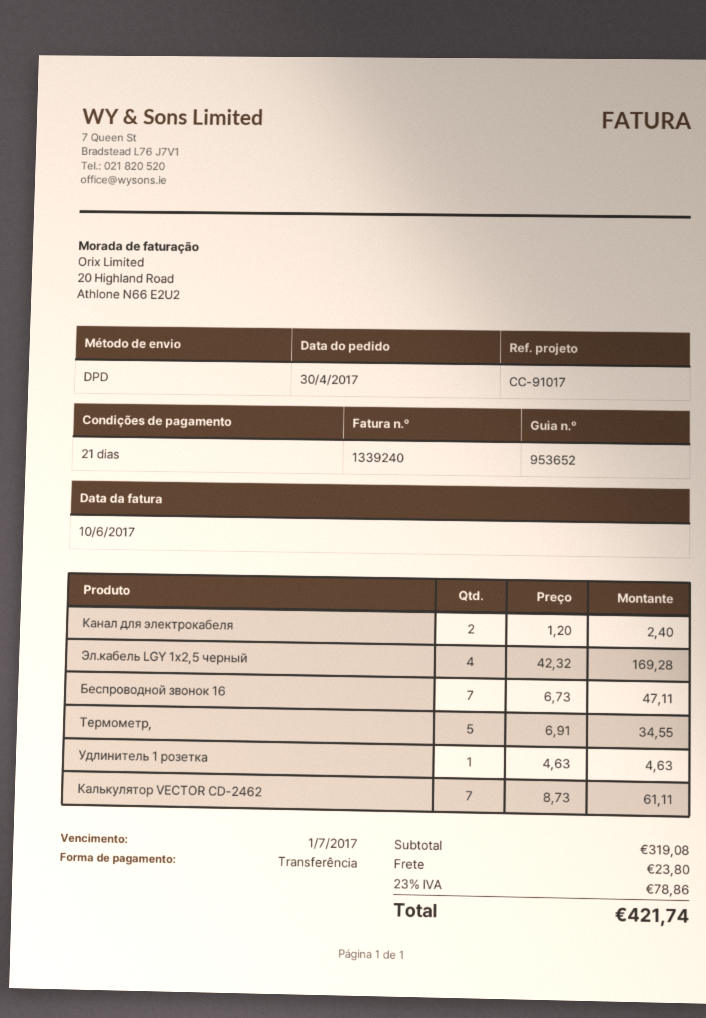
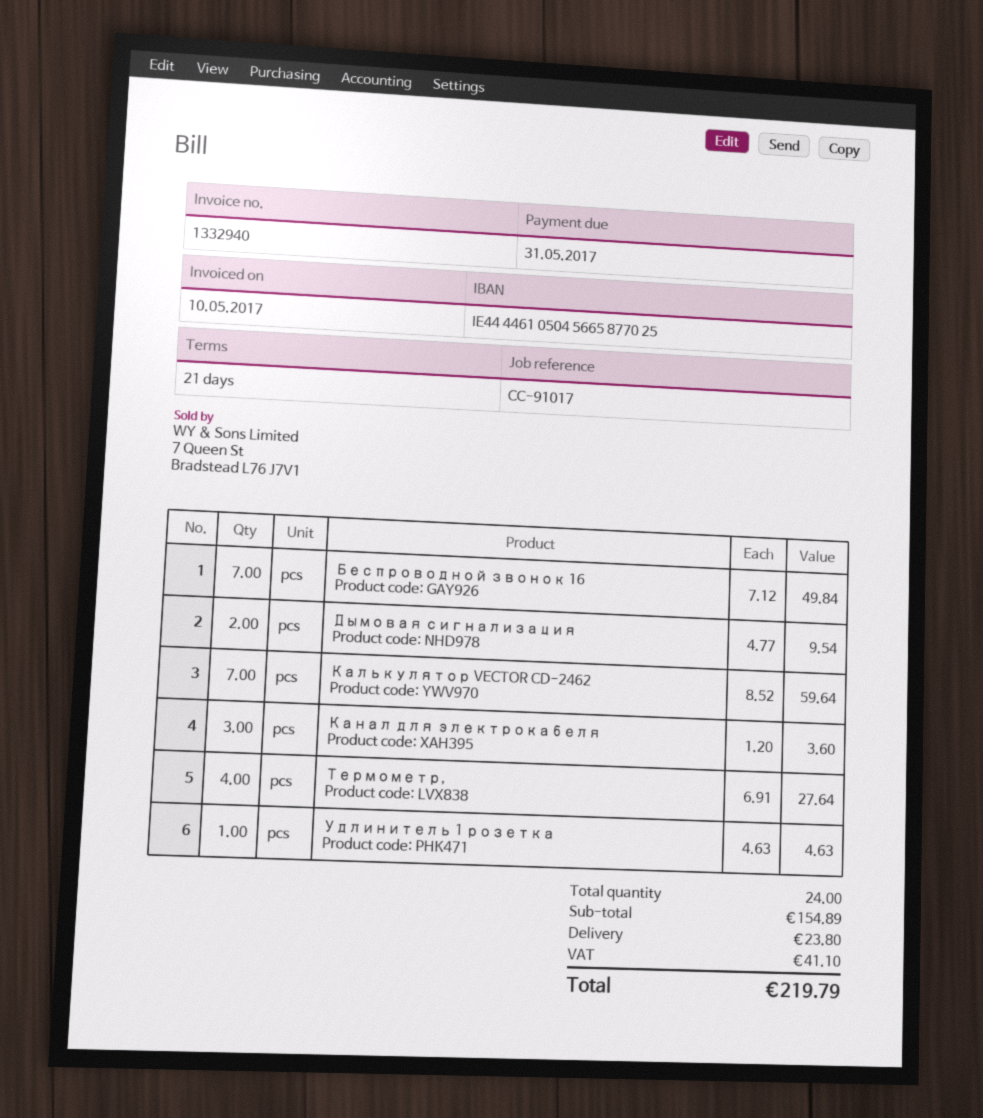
invoice number: 1339240 -> 1332940
invoice date: 2017-06-10 -> 2017-05-10
due date: 2017-07-01 -> 2017-05-31
Канал для электрокабеля: 2 x 1.20 = 2.40 -> 3 x 1.20 = 3.60
Эл.кабель LGY 1x2,5 черный: 4 x 42.32 = 169.28 -> none
Беспроводной звонок 16: 7 x 6.73 = 47.11 -> 7 x 7.12 = 49.84
Термометр,: 5 x 6.91 = 34.55 -> 4 x 6.91 = 27.64
Калькулятор VECTOR CD-2462: 7 x 8.73 = 61.11 -> 7 x 8.52 = 59.64
Дымовая сигнализация: none -> 2 x 4.77 = 9.54
subtotal: 319.08 -> 154.89
tax: 78.86 -> 41.10
total: 421.74 -> 219.79

